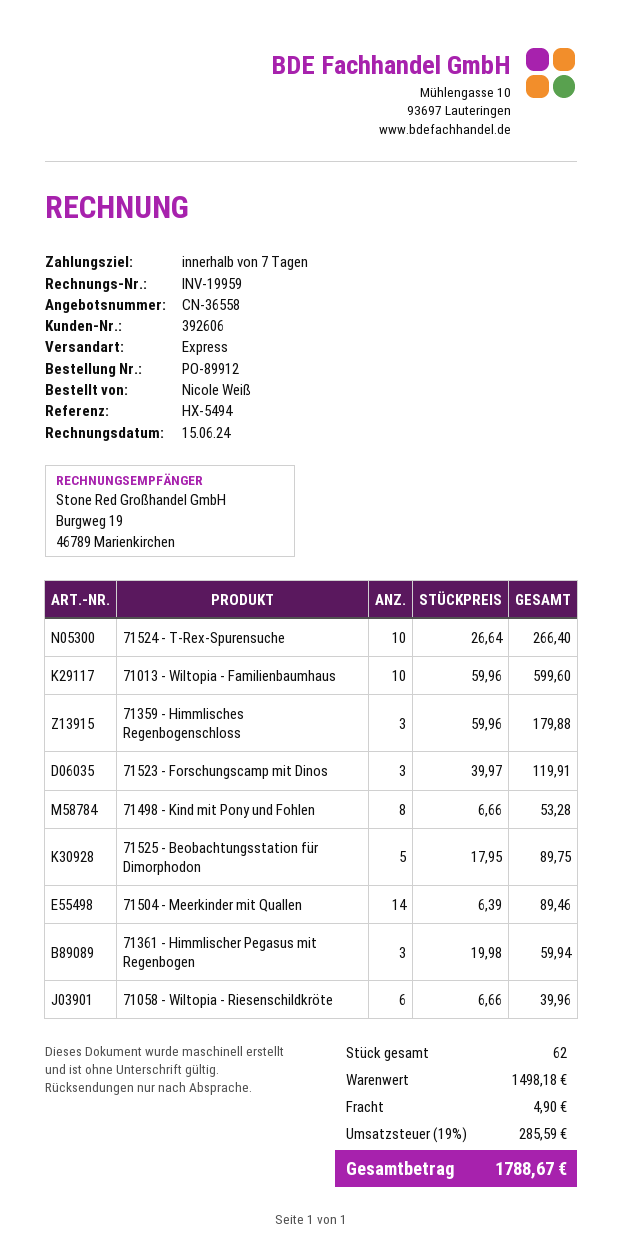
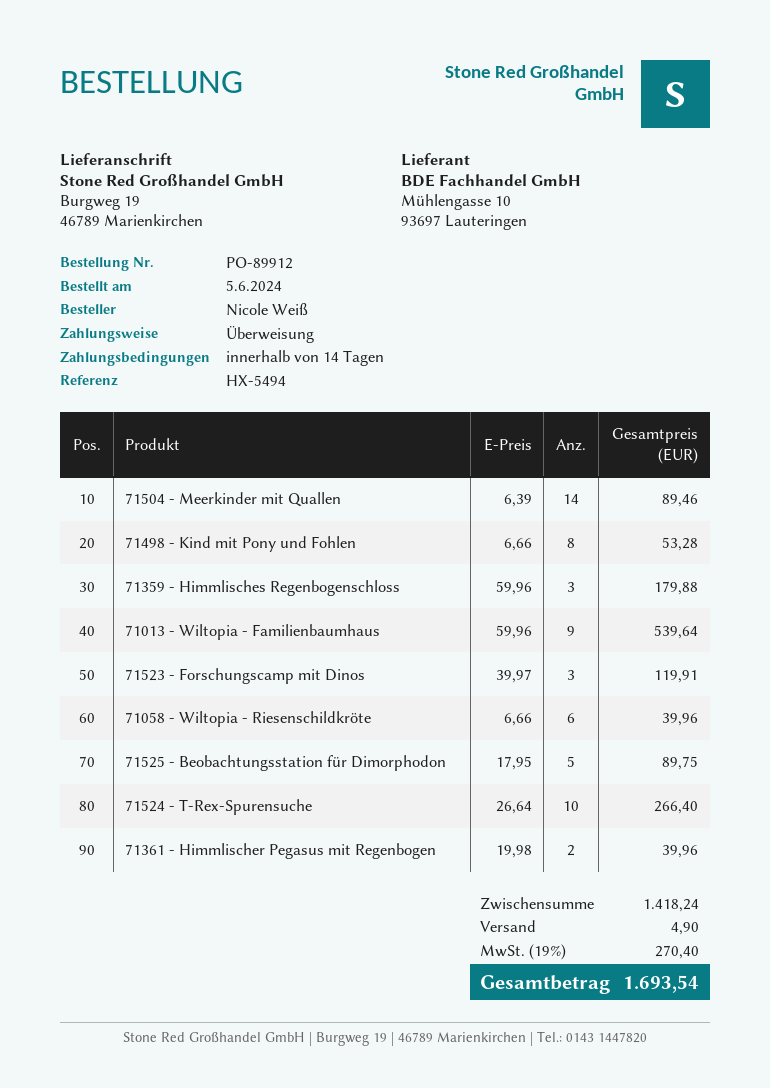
payment terms: 7 days -> 14 days
71013 - Wiltopia - Familienbaumhaus: 10 x 59.96 = 599.60 -> 9 x 59.96 = 539.64
71361 - Himmlischer Pegasus mit Regenbogen: 3 x 19.98 = 59.94 -> 2 x 19.98 = 39.96
subtotal: 1498.18 -> 1418.24
tax: 19% = 285.59 -> 19% = 270.40
total: 1788.67 -> 1693.54

